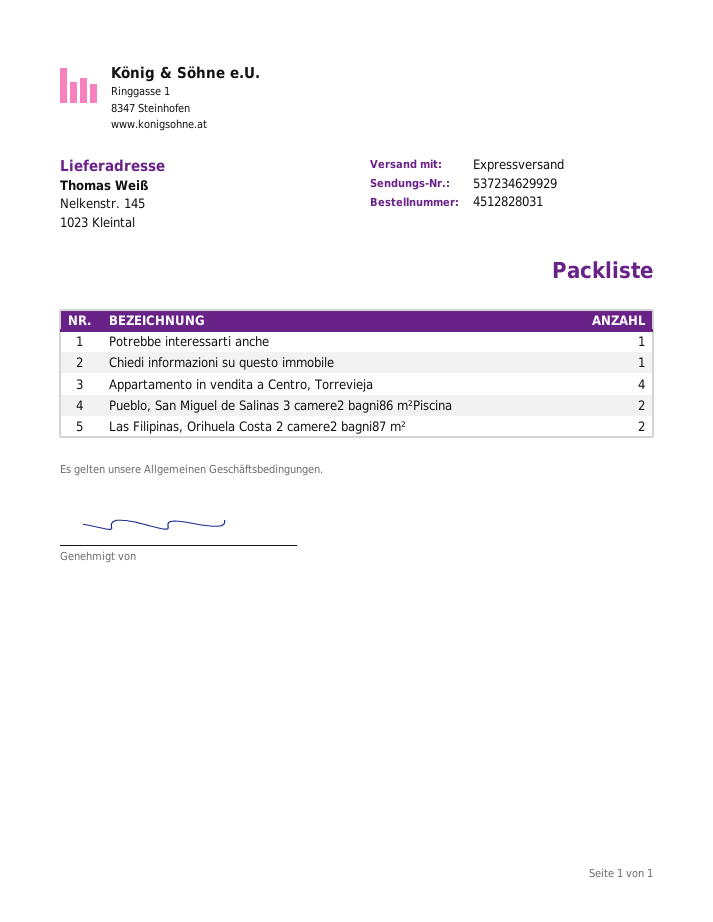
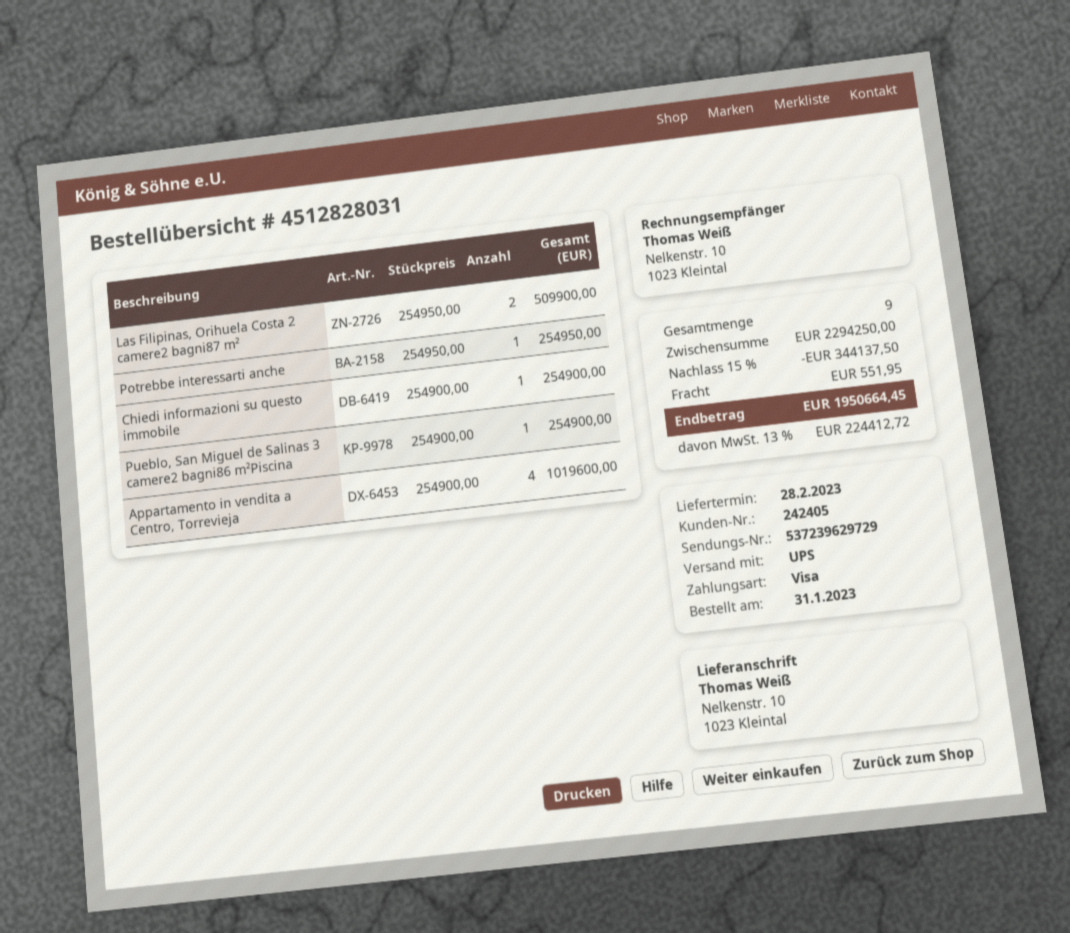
shipping method: express -> UPS
tracking number: 537234629929 -> 537239629729
ship to: Nelkenstr. 145, 1023 Kleintal -> Nelkenstr. 10, 1023 Kleintal
Pueblo, San Miguel de Salinas 3 camere2 bagni86 m²Piscina: 2 -> 1

